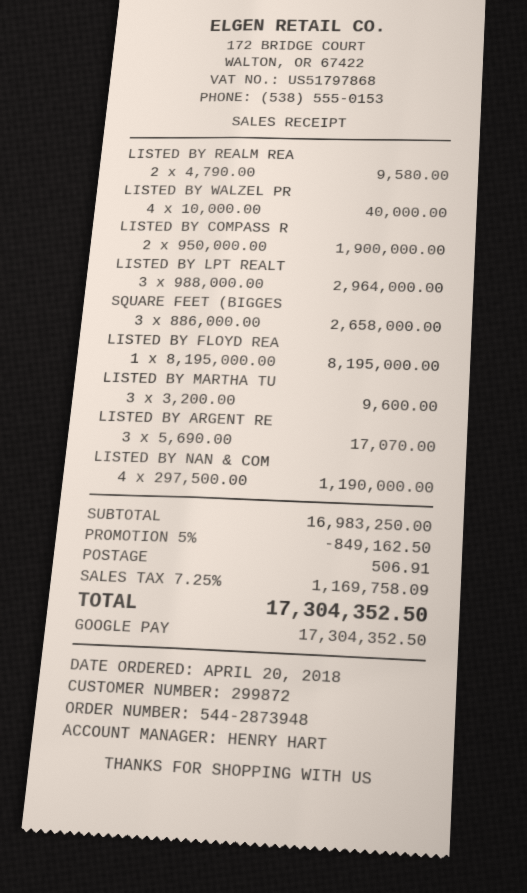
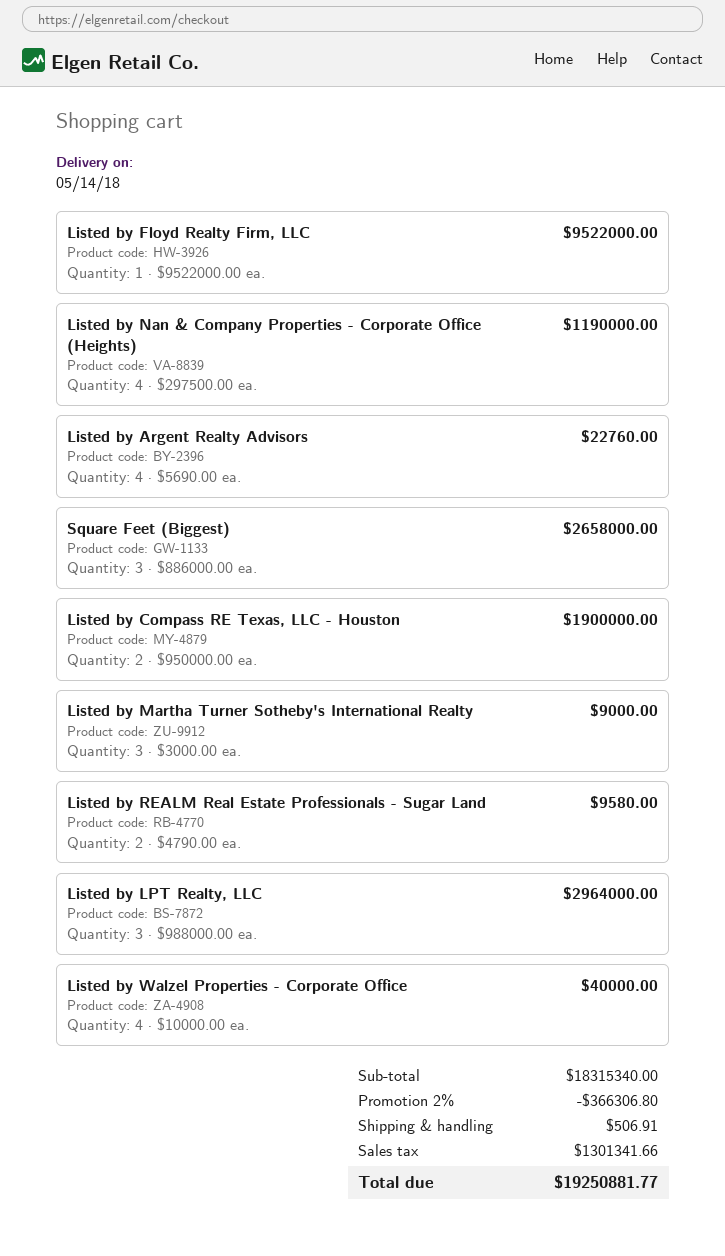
LISTED BY FLOYD REA: 1 x 8195000.00 = 8195000.00 -> 1 x 9522000.00 = 9522000.00
LISTED BY MARTHA TU: 3 x 3200.00 = 9600.00 -> 3 x 3000.00 = 9000.00
LISTED BY ARGENT RE: 3 x 5690.00 = 17070.00 -> 4 x 5690.00 = 22760.00
subtotal: 16983250.00 -> 18315340.00
discount: 5% = 849162.50 -> 2% = 366306.80
tax: 1169758.09 -> 1301341.66
total: 17304352.50 -> 19250881.77

